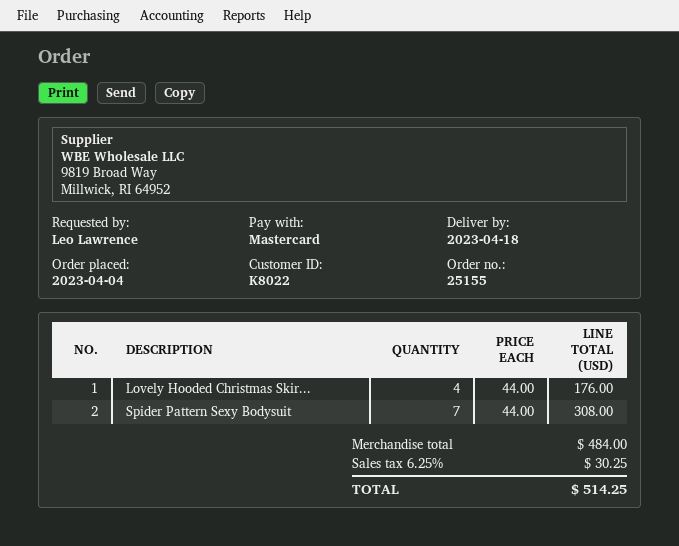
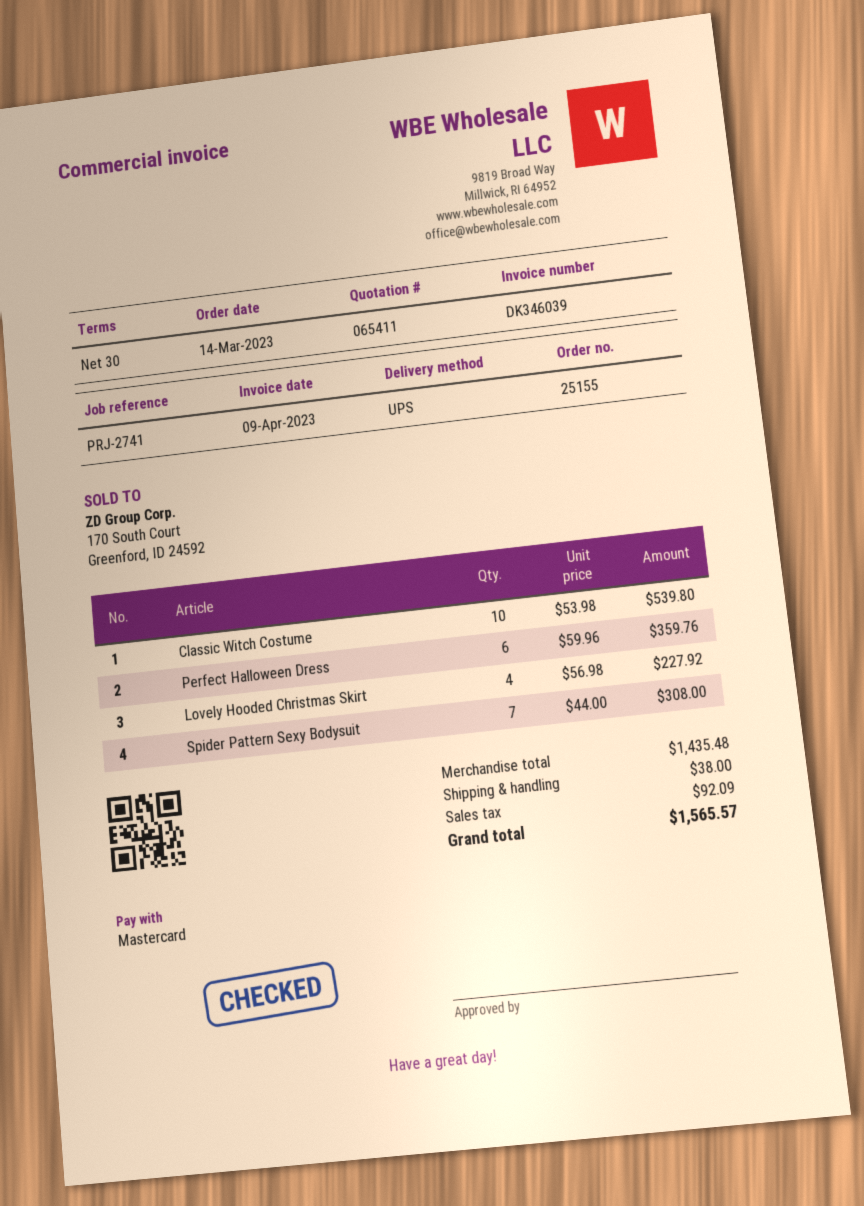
order date: 2023-04-04 -> 2023-03-14
Lovely Hooded Christmas Skir...: 4 x 44.00 = 176.00 -> 4 x 56.98 = 227.92
Classic Witch Costume: none -> 10 x 53.98 = 539.80
Perfect Halloween Dress: none -> 6 x 59.96 = 359.76
subtotal: 484.00 -> 1435.48
shipping: none -> 38.00
tax: 30.25 -> 92.09
total: 514.25 -> 1565.57

